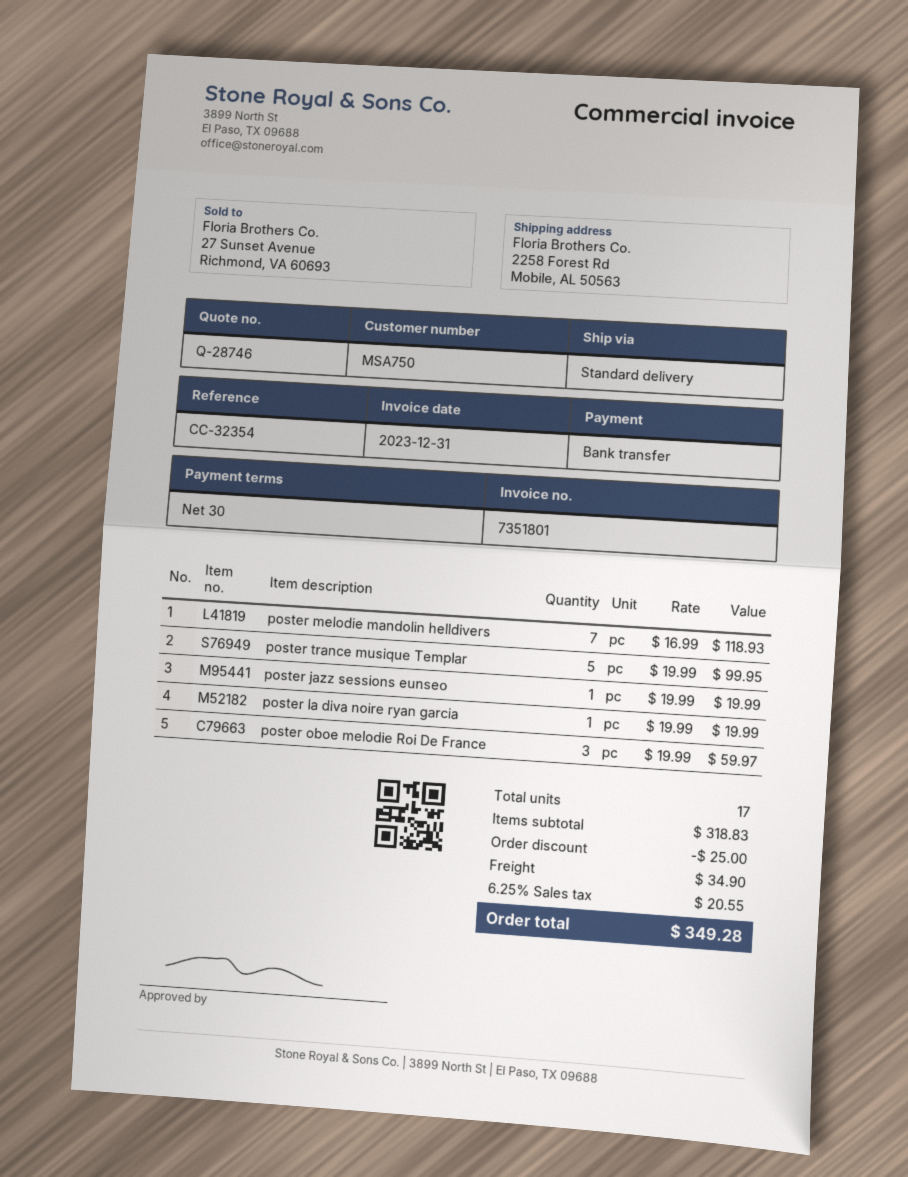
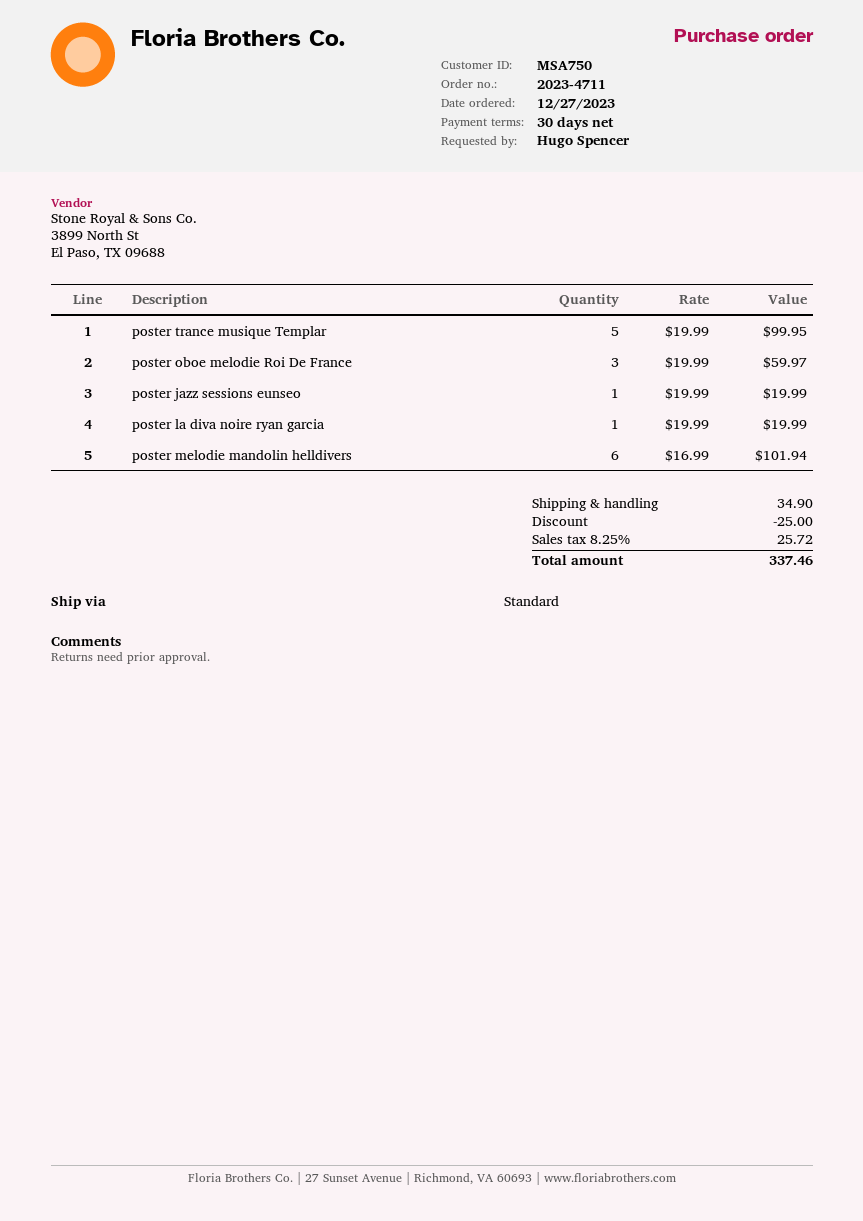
poster melodie mandolin helldivers: 7 x 16.99 = 118.93 -> 6 x 16.99 = 101.94
tax: 6.25% = 20.55 -> 8.25% = 25.72
total: 349.28 -> 337.46

